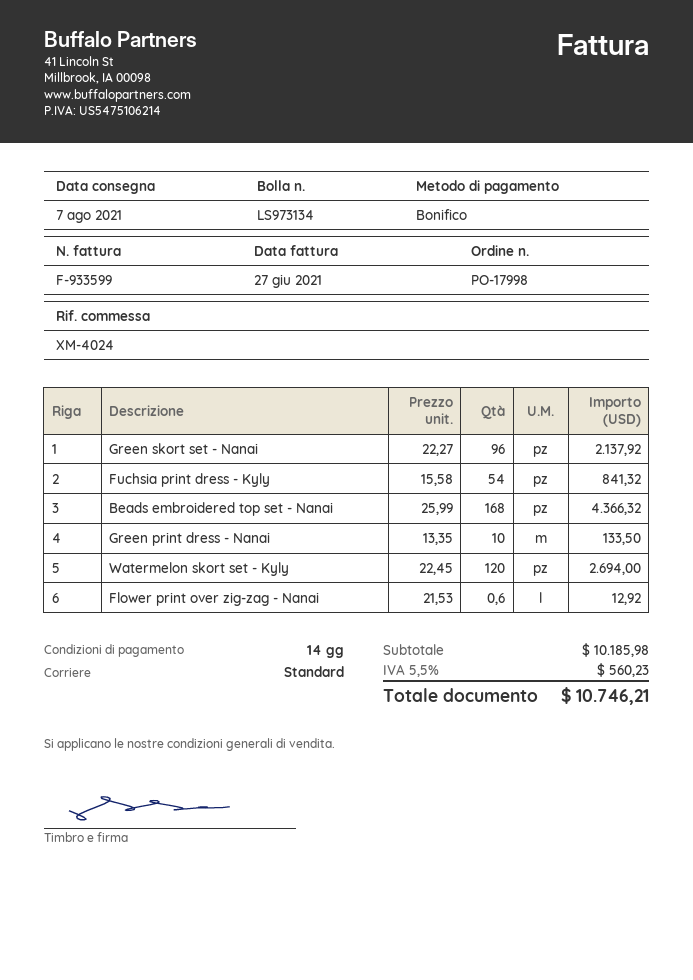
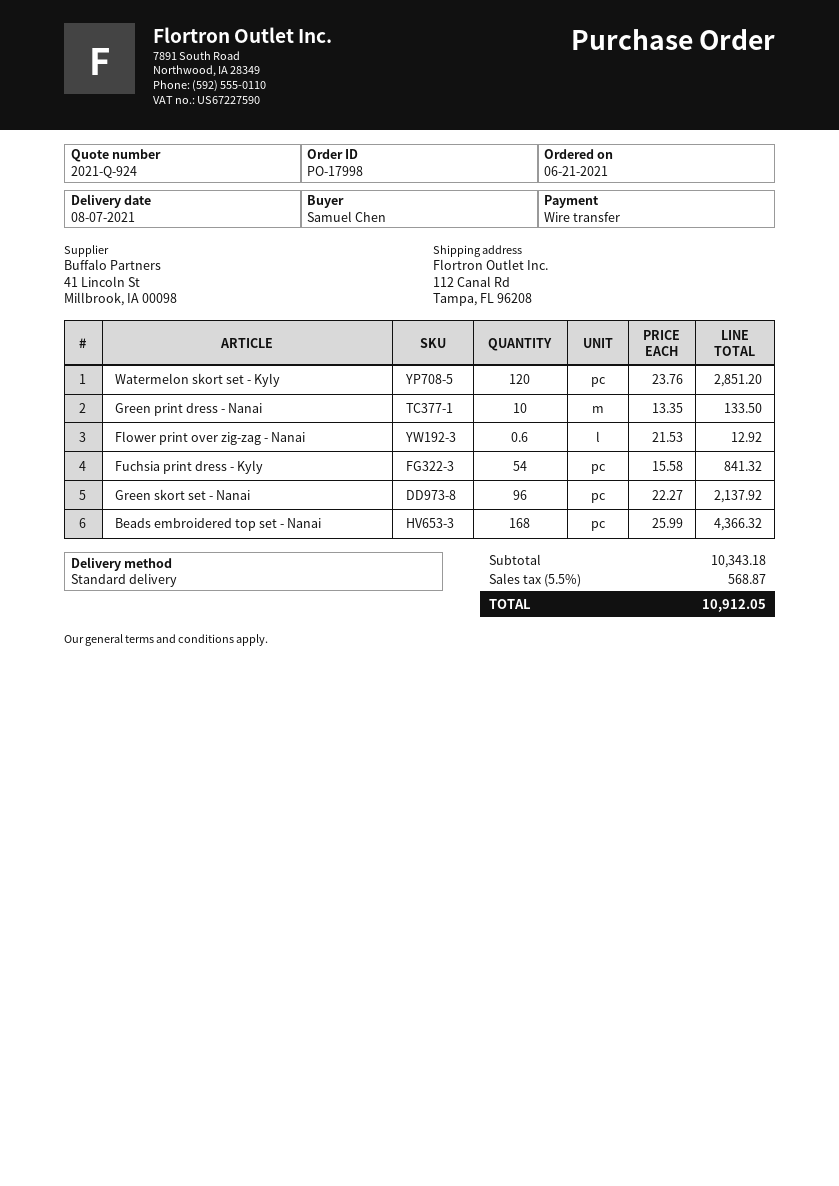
Watermelon skort set - Kyly: 120 x 22.45 = 2694.00 -> 120 x 23.76 = 2851.20
subtotal: 10185.98 -> 10343.18
tax: 5.5% = 560.23 -> 5.5% = 568.87
total: 10746.21 -> 10912.05

